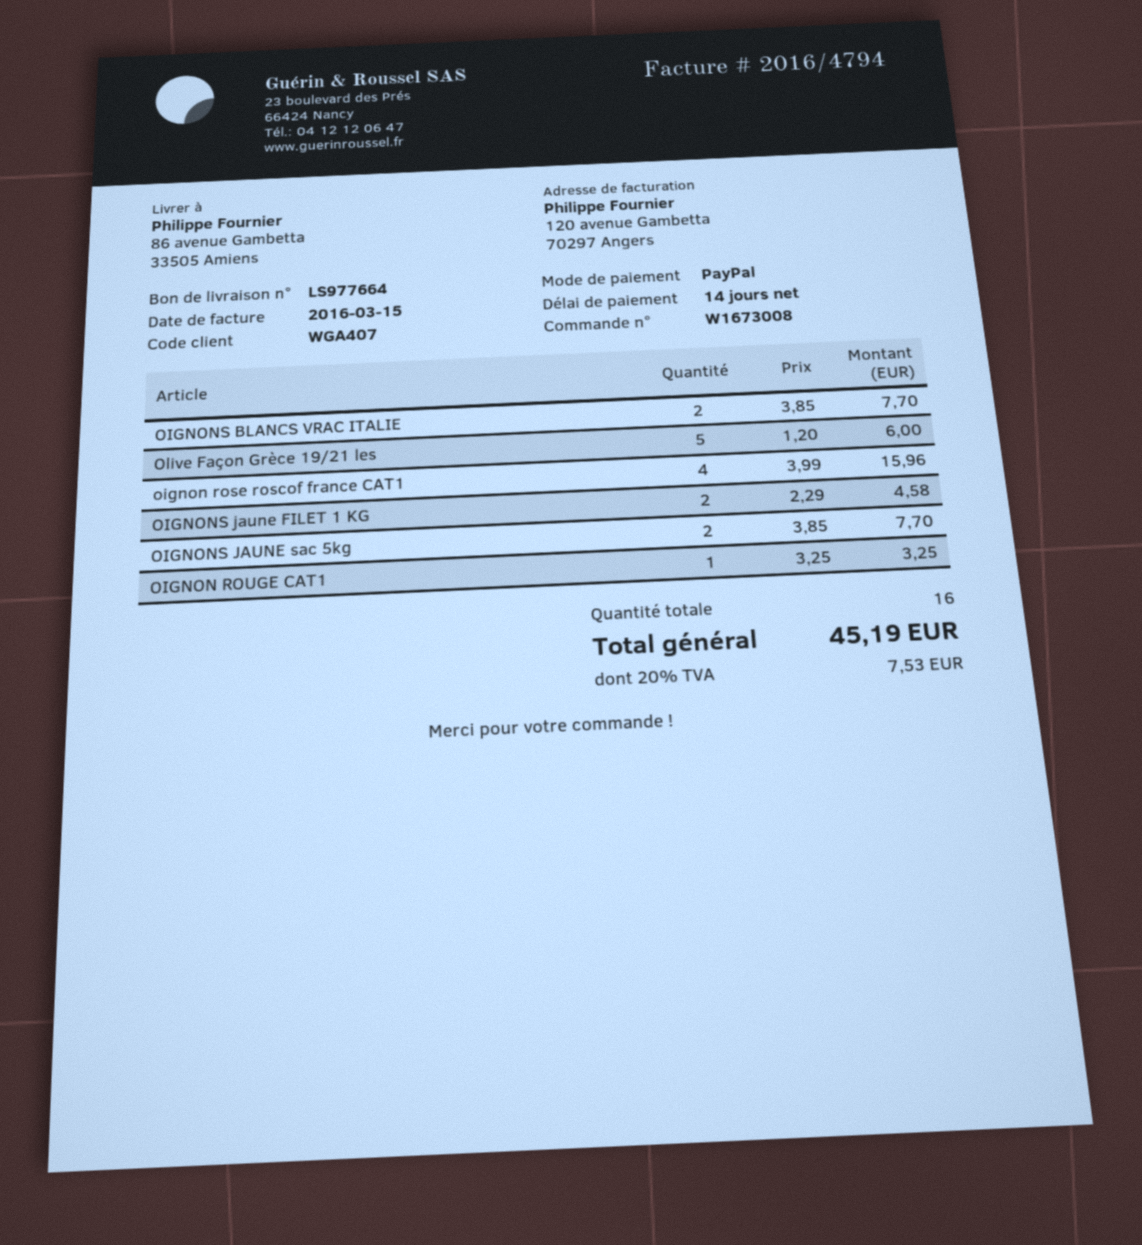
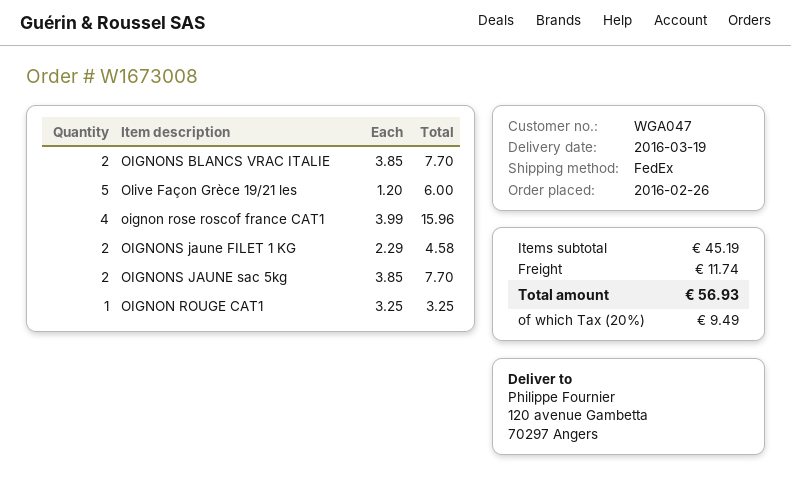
customer number: WGA407 -> WGA047
ship to: 86 avenue Gambetta, 33505 Amiens -> 120 avenue Gambetta, 70297 Angers
shipping: none -> 11.74
tax: 20% = 7.53 -> 20% = 9.49
total: 45.19 -> 56.93

